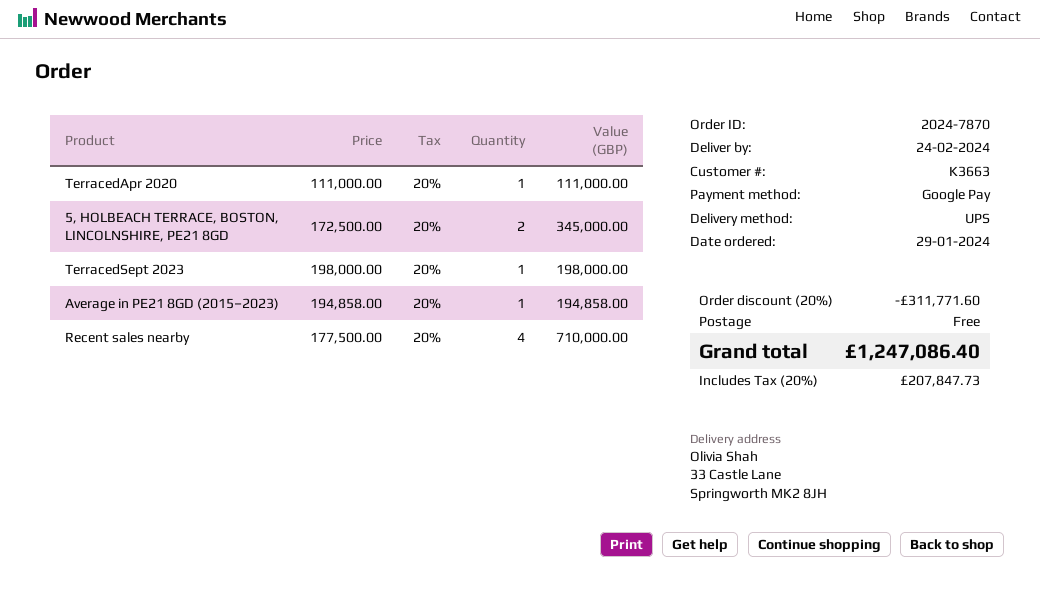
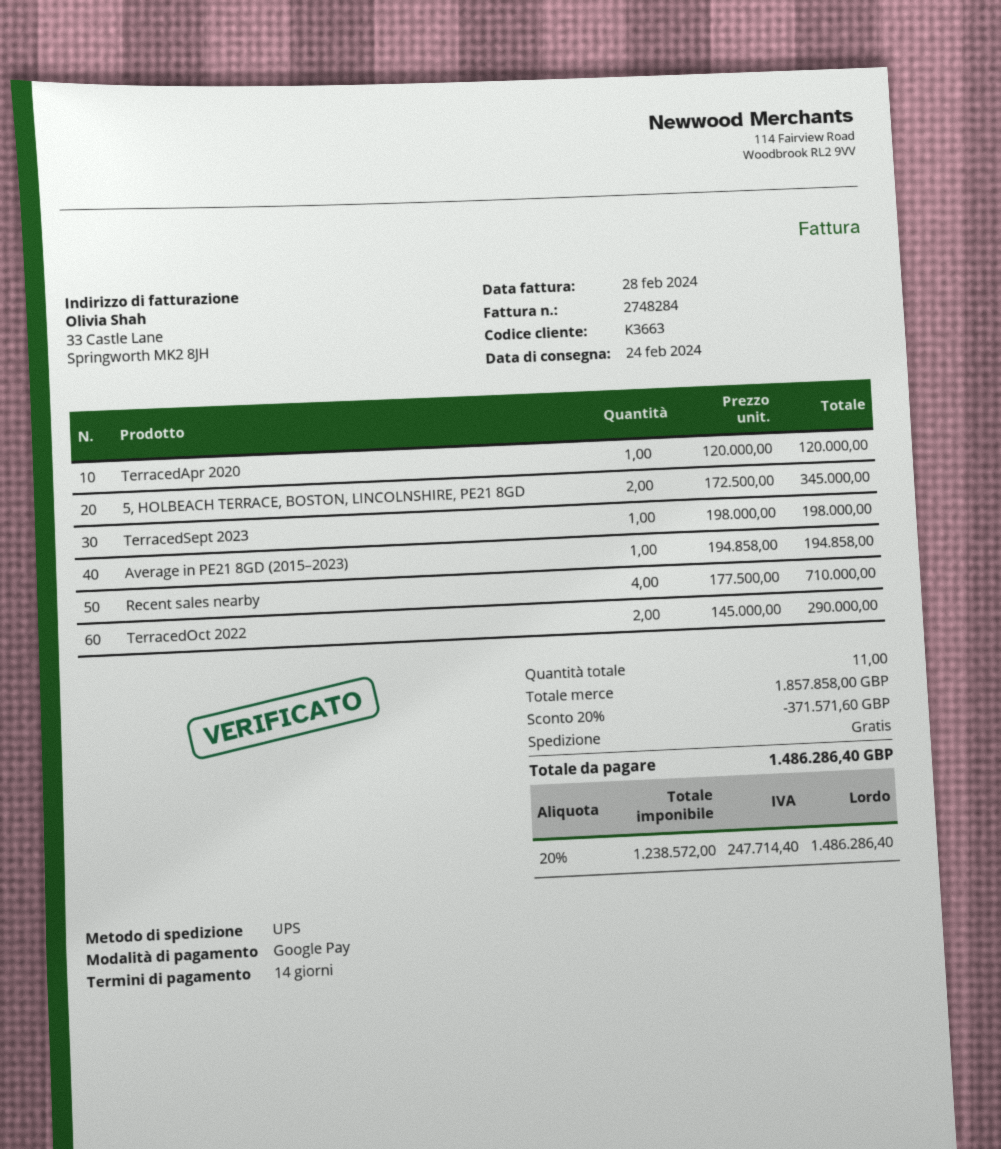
TerracedApr 2020: 1 x 111000.00 = 111000.00 -> 1 x 120000.00 = 120000.00
TerracedOct 2022: none -> 2 x 145000.00 = 290000.00
discount: 20% = 311771.60 -> 20% = 371571.60
tax: 20% = 207847.73 -> 20% = 247714.40
total: 1247086.40 -> 1486286.40

